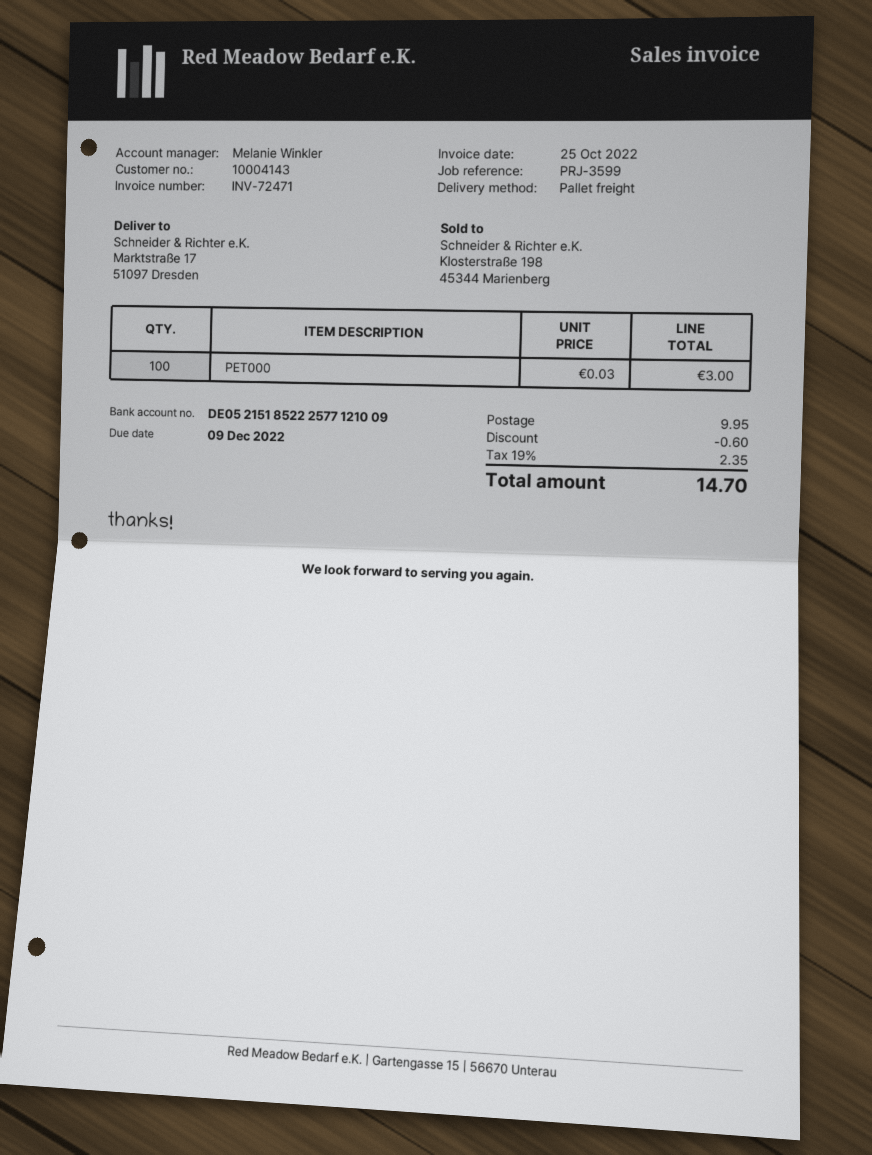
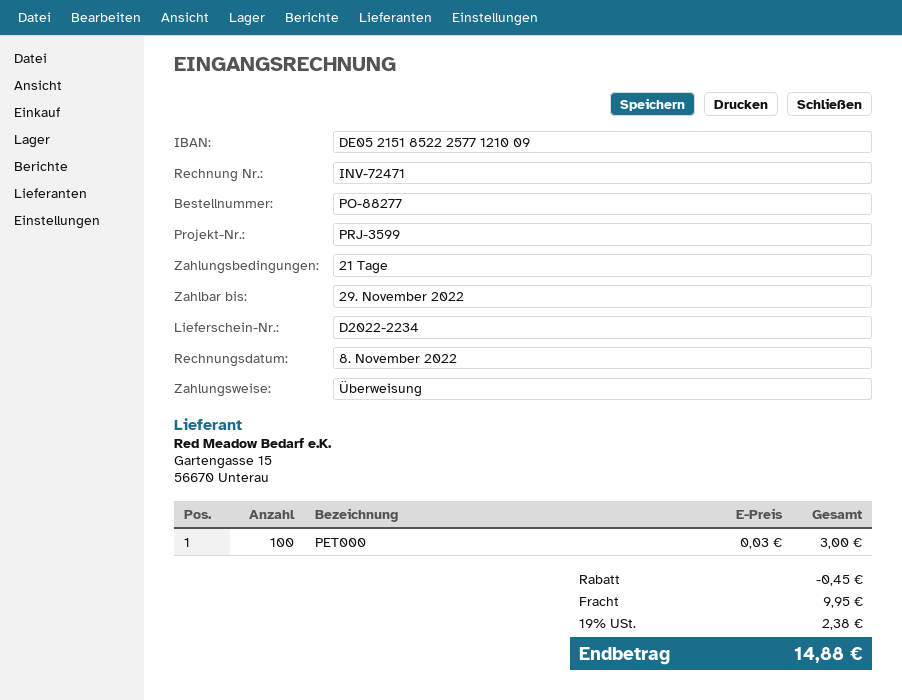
invoice date: 2022-10-25 -> 2022-11-08
due date: 2022-12-09 -> 2022-11-29
discount: 0.60 -> 0.45
tax: 19% = 2.35 -> 19% = 2.38
total: 14.70 -> 14.88

